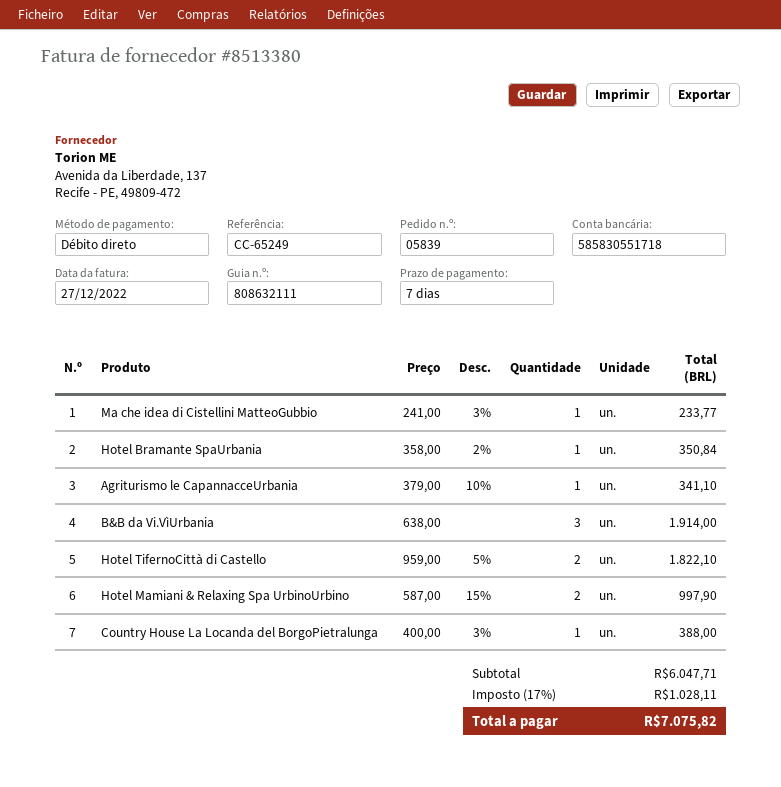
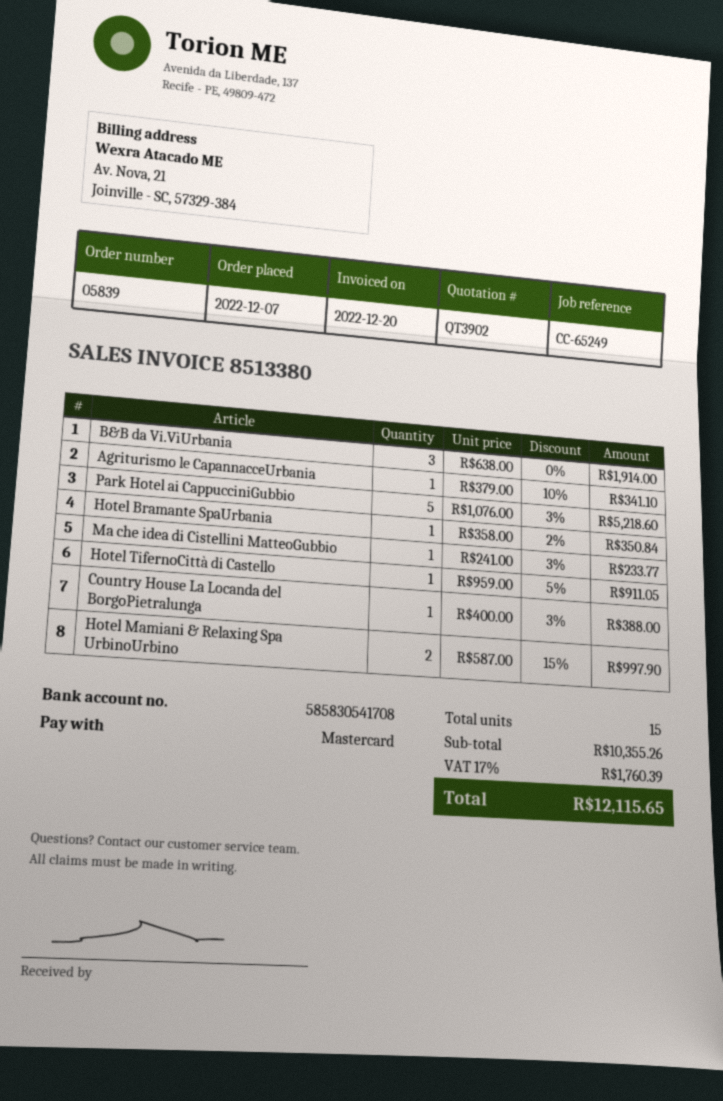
invoice date: 2022-12-27 -> 2022-12-20
payment method: direct debit -> Mastercard
bank account: 585830551718 -> 585830541708
Hotel TifernoCittà di Castello: 2 x 959.00 - 5% = 1822.10 -> 1 x 959.00 - 5% = 911.05
Park Hotel ai CappucciniGubbio: none -> 5 x 1076.00 - 3% = 5218.60
subtotal: 6047.71 -> 10355.26
tax: 17% = 1028.11 -> 17% = 1760.39
total: 7075.82 -> 12115.65

